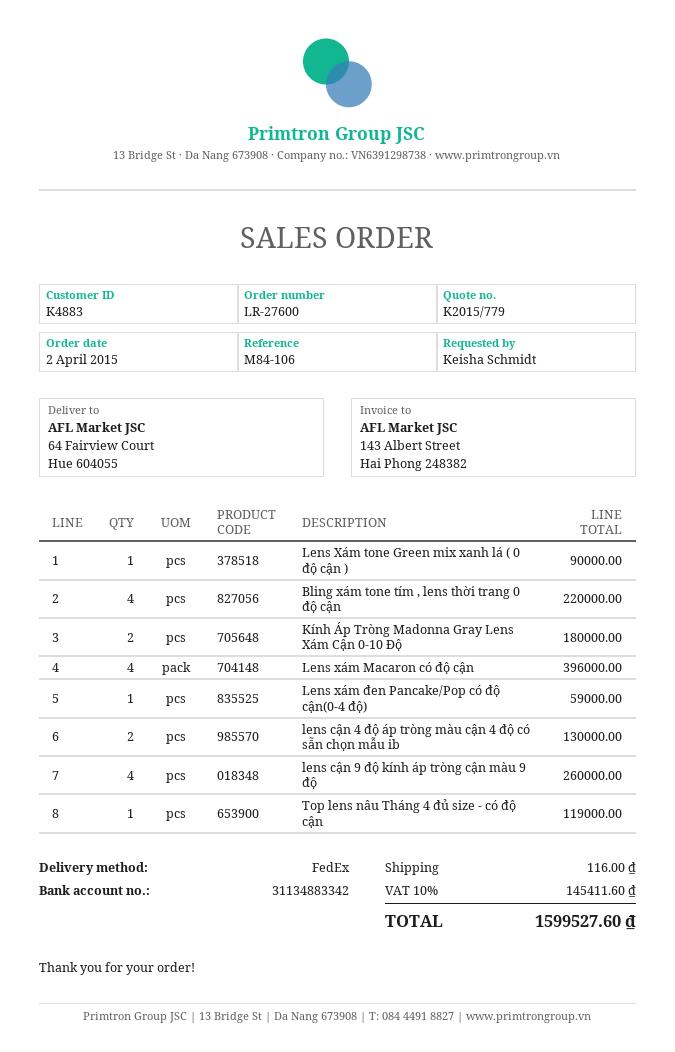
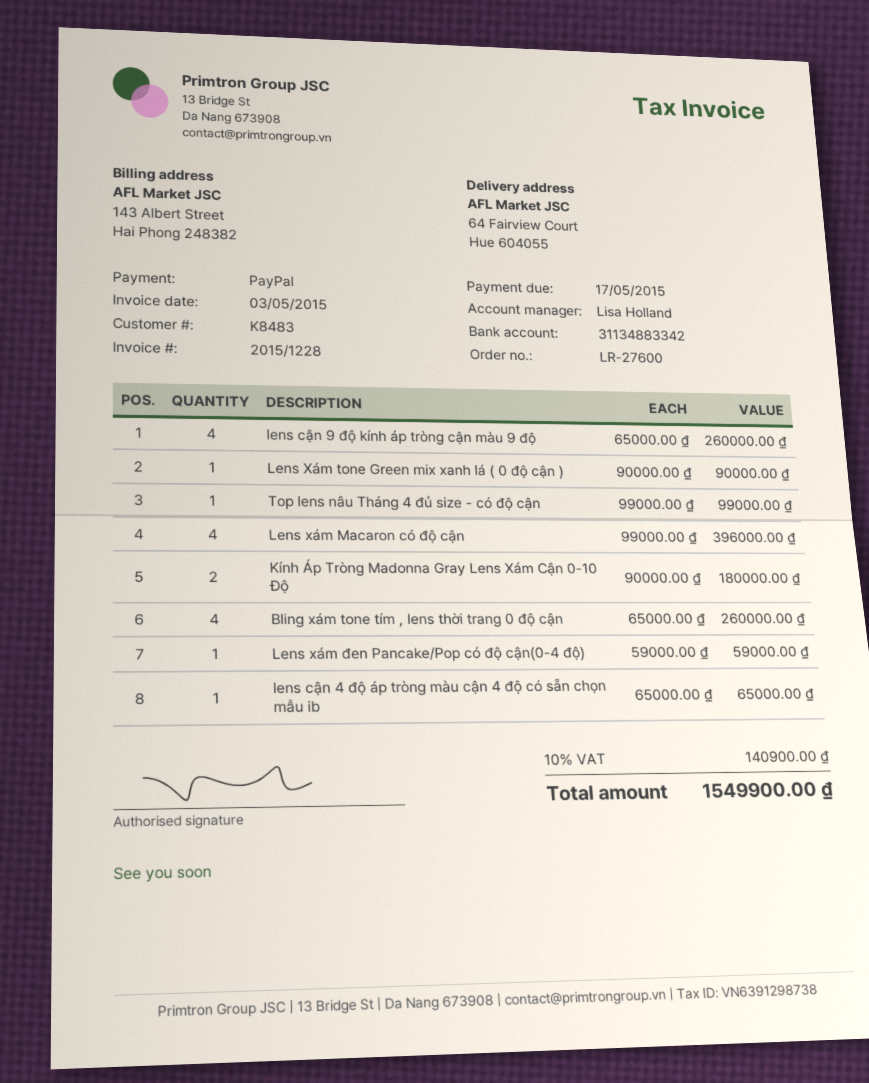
customer number: K4883 -> K8483
Bling xám tone tím , lens thời trang 0 độ cận: 4 for 220000.00 -> 4 for 260000.00
lens cận 4 độ áp tròng màu cận 4 độ có sẵn chọn mẫu ib: 2 for 130000.00 -> 1 for 65000.00
Top lens nâu Tháng 4 đủ size - có độ cận: 1 for 119000.00 -> 1 for 99000.00
shipping: 116.00 -> none
tax: 10% = 145411.60 -> 10% = 140900.00
total: 1599527.60 -> 1549900.00

